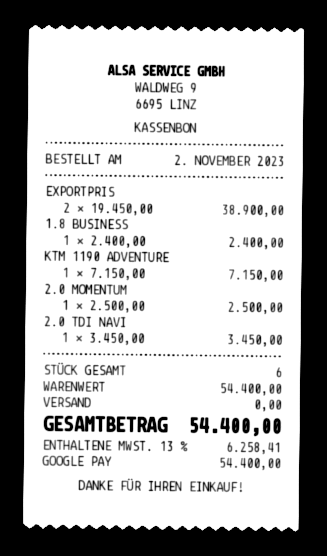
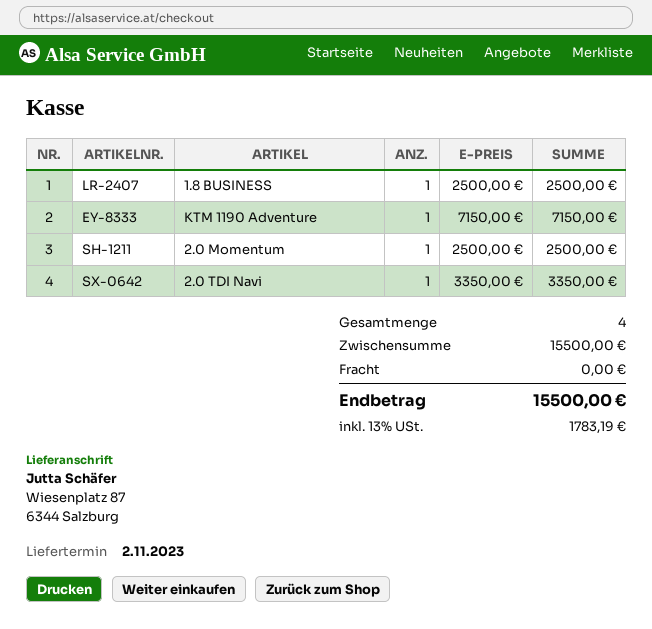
EXPORTPRIS: 2 x 19450.00 = 38900.00 -> none
1.8 BUSINESS: 1 x 2400.00 = 2400.00 -> 1 x 2500.00 = 2500.00
2.0 TDI NAVI: 1 x 3450.00 = 3450.00 -> 1 x 3350.00 = 3350.00
total quantity: 6 -> 4
subtotal: 54400.00 -> 15500.00
tax: 13% = 6258.41 -> 13% = 1783.19
total: 54400.00 -> 15500.00

